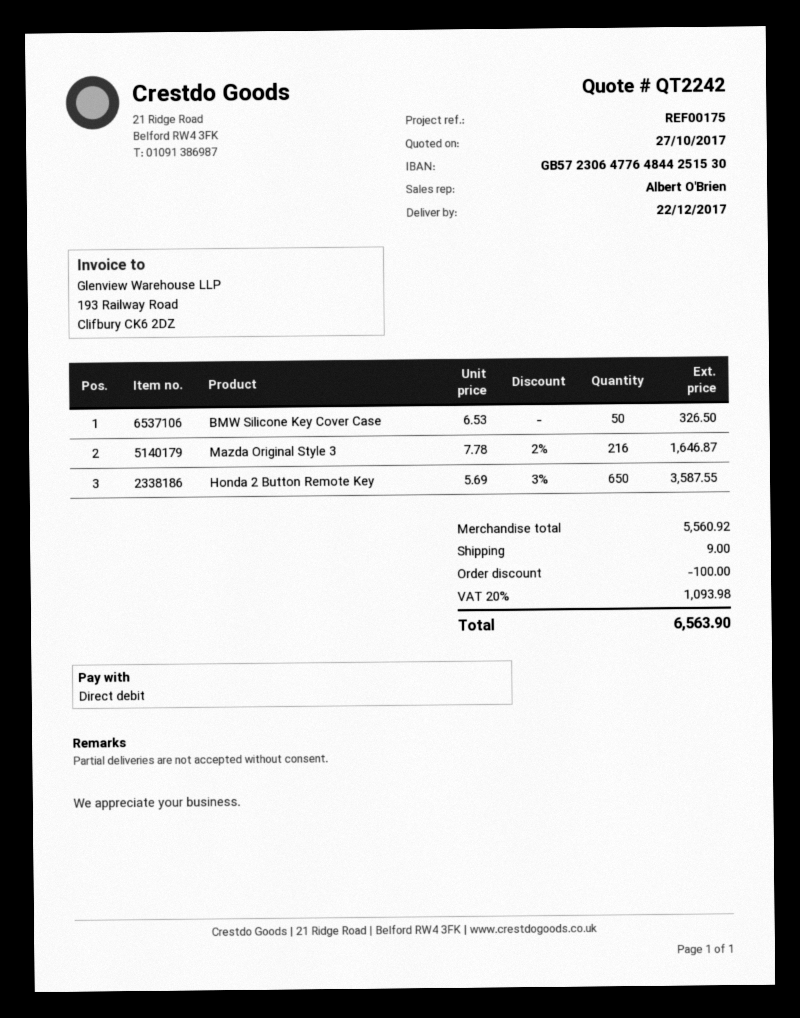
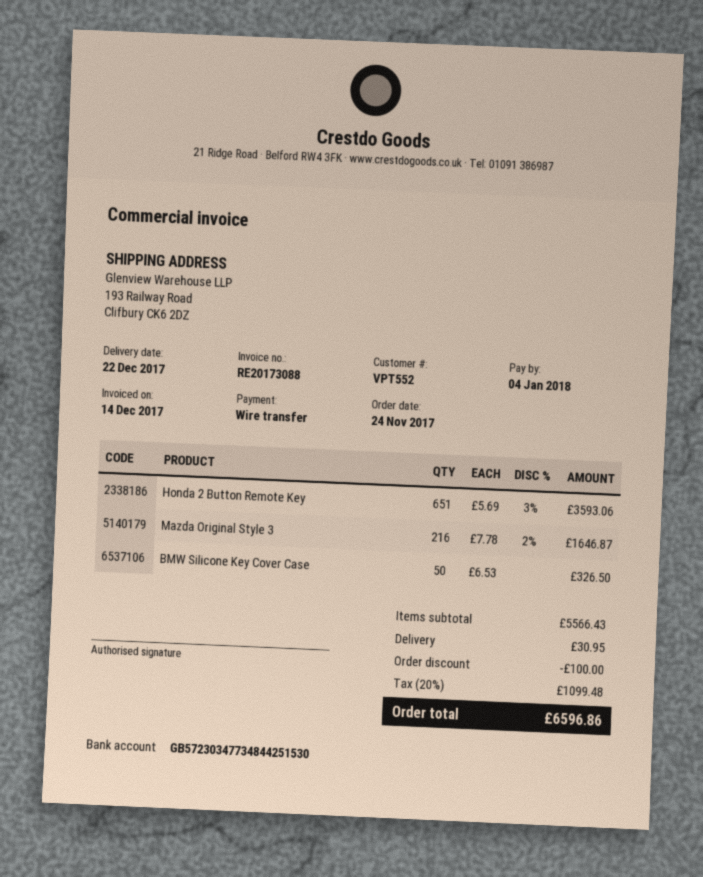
payment method: direct debit -> bank transfer
bank account: GB57230647764844251530 -> GB57230347734844251530
Honda 2 Button Remote Key: 650 x 5.69 - 3% = 3587.55 -> 651 x 5.69 - 3% = 3593.06
subtotal: 5560.92 -> 5566.43
shipping: 9.00 -> 30.95
tax: 20% = 1093.98 -> 20% = 1099.48
total: 6563.90 -> 6596.86

